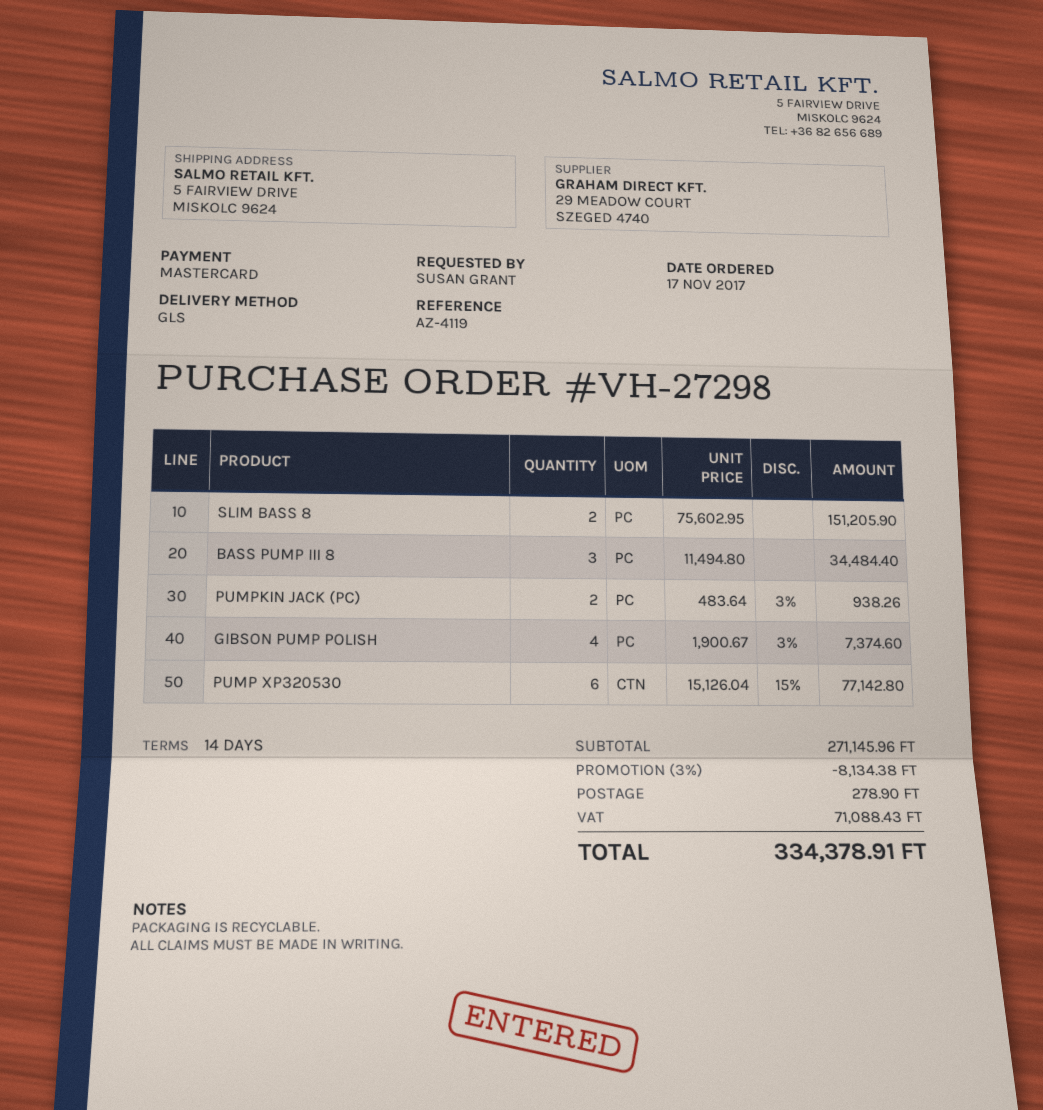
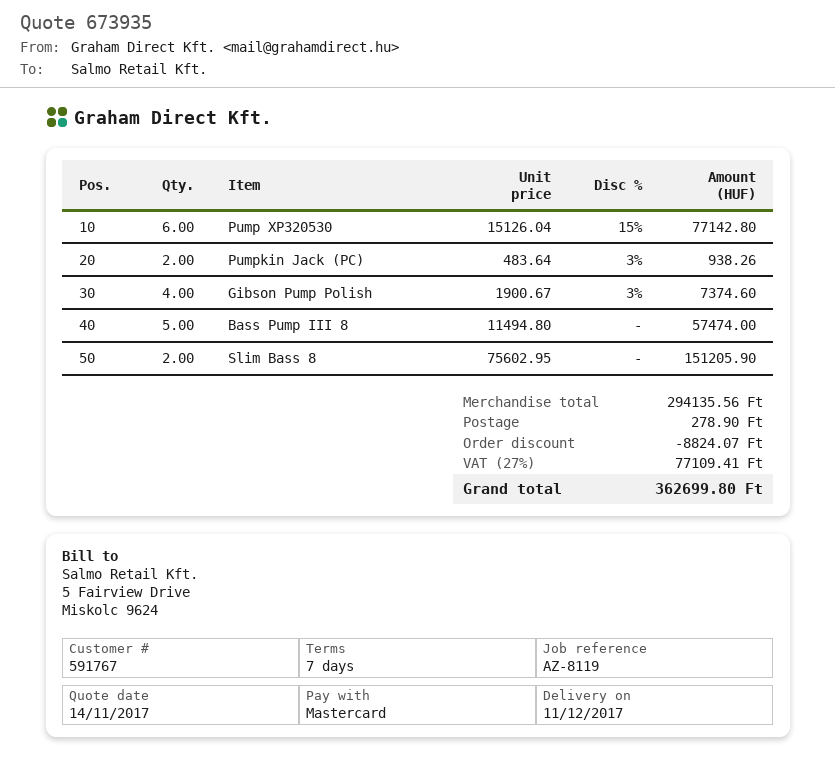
payment terms: 14 days -> 7 days
reference: AZ-4119 -> AZ-8119
BASS PUMP III 8: 3 x 11494.80 = 34484.40 -> 5 x 11494.80 = 57474.00
subtotal: 271145.96 -> 294135.56
discount: 8134.38 -> 8824.07
tax: 71088.43 -> 77109.41
total: 334378.91 -> 362699.80

